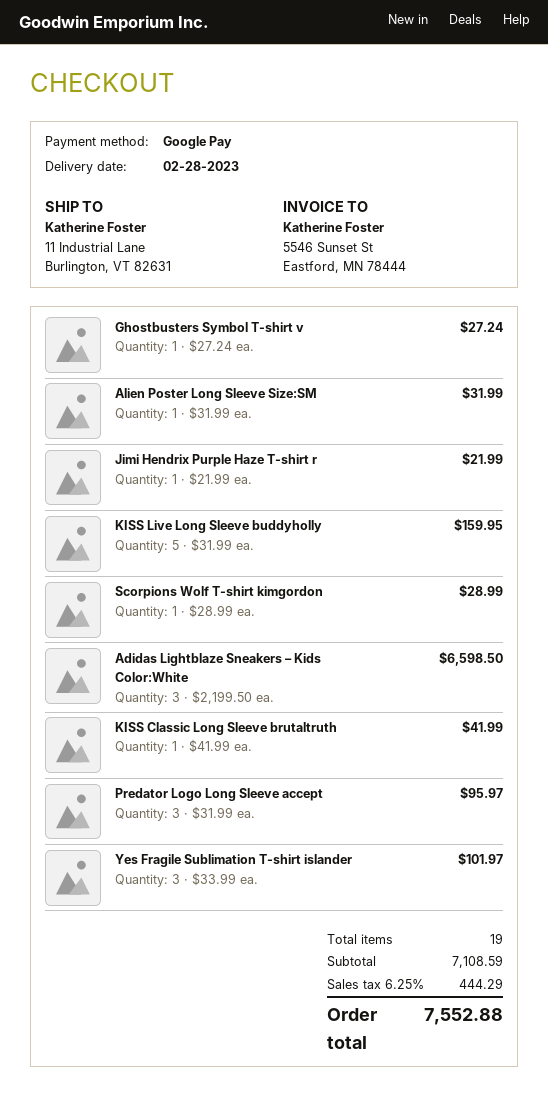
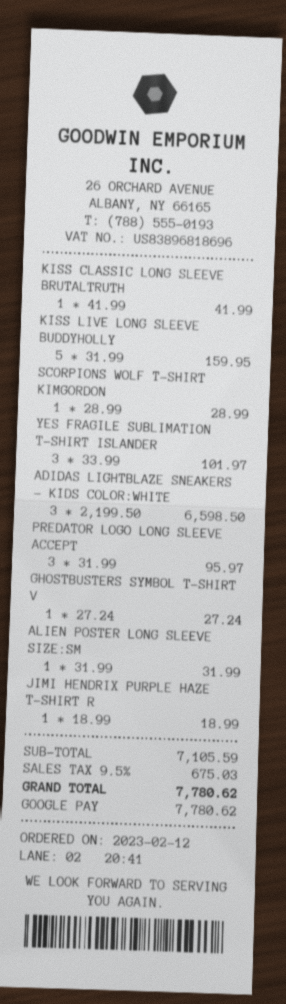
Jimi Hendrix Purple Haze T-shirt r: 1 x 21.99 = 21.99 -> 1 x 18.99 = 18.99
subtotal: 7108.59 -> 7105.59
tax: 6.25% = 444.29 -> 9.5% = 675.03
total: 7552.88 -> 7780.62

